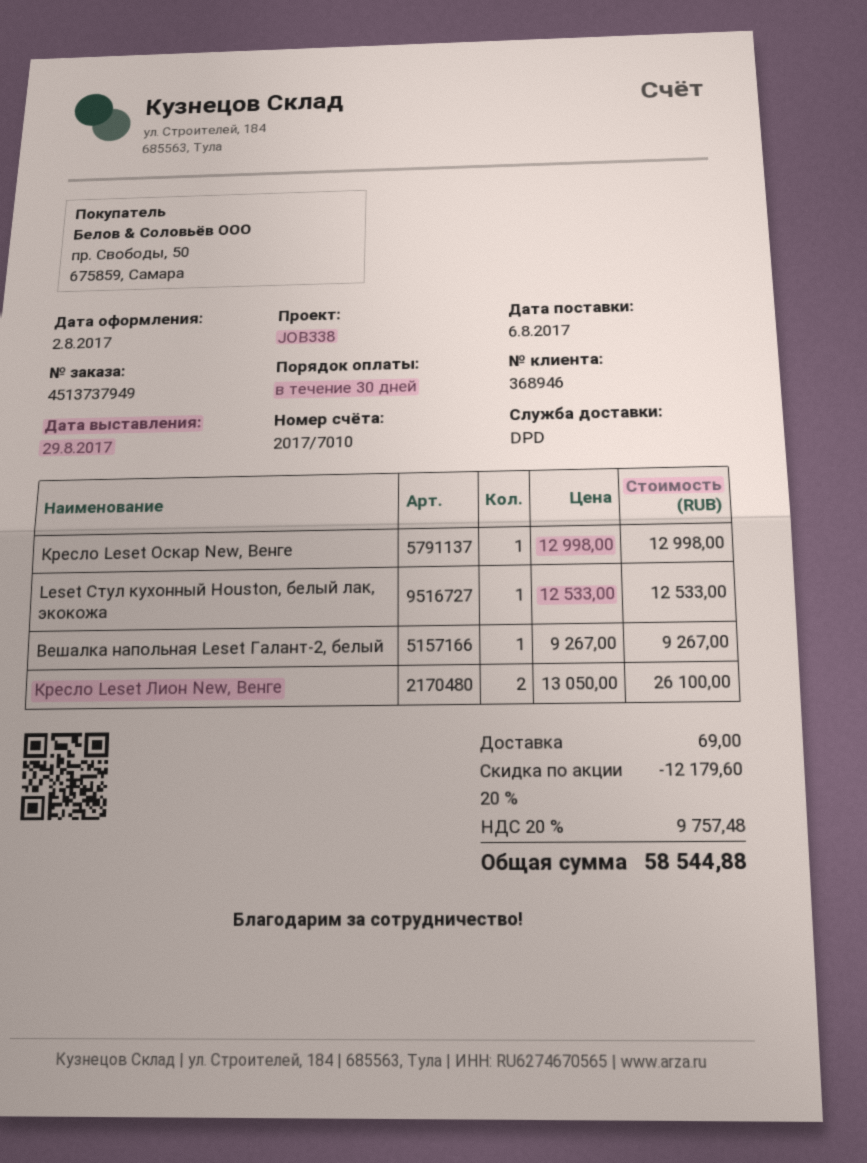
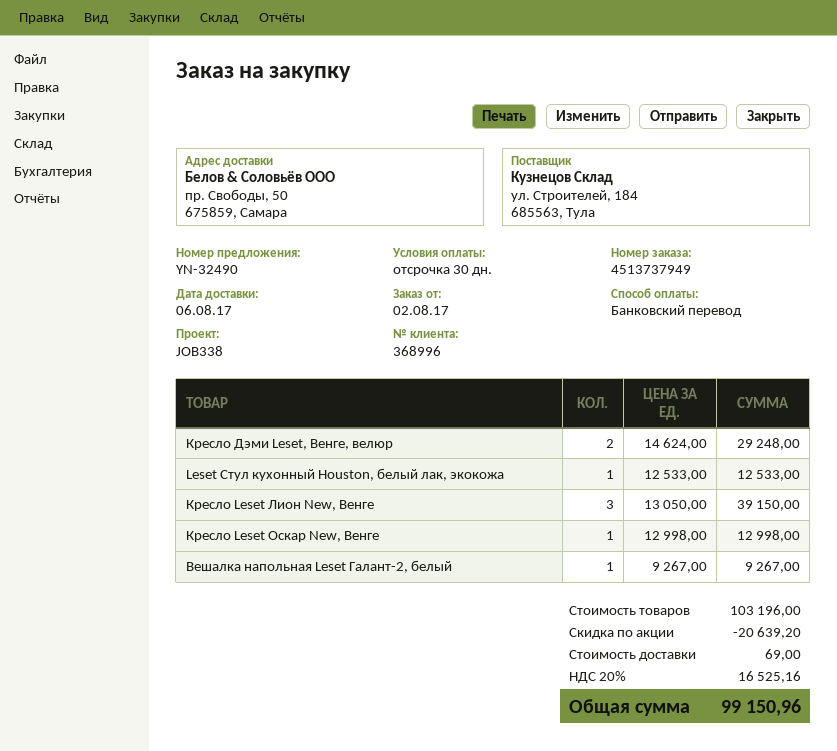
customer number: 368946 -> 368996
Кресло Leset Лион New, Венге: 2 x 13050.00 = 26100.00 -> 3 x 13050.00 = 39150.00
Кресло Дэми Leset, Венге, велюр: none -> 2 x 14624.00 = 29248.00
discount: 12179.60 -> 20639.20
tax: 20% = 9757.48 -> 20% = 16525.16
total: 58544.88 -> 99150.96

